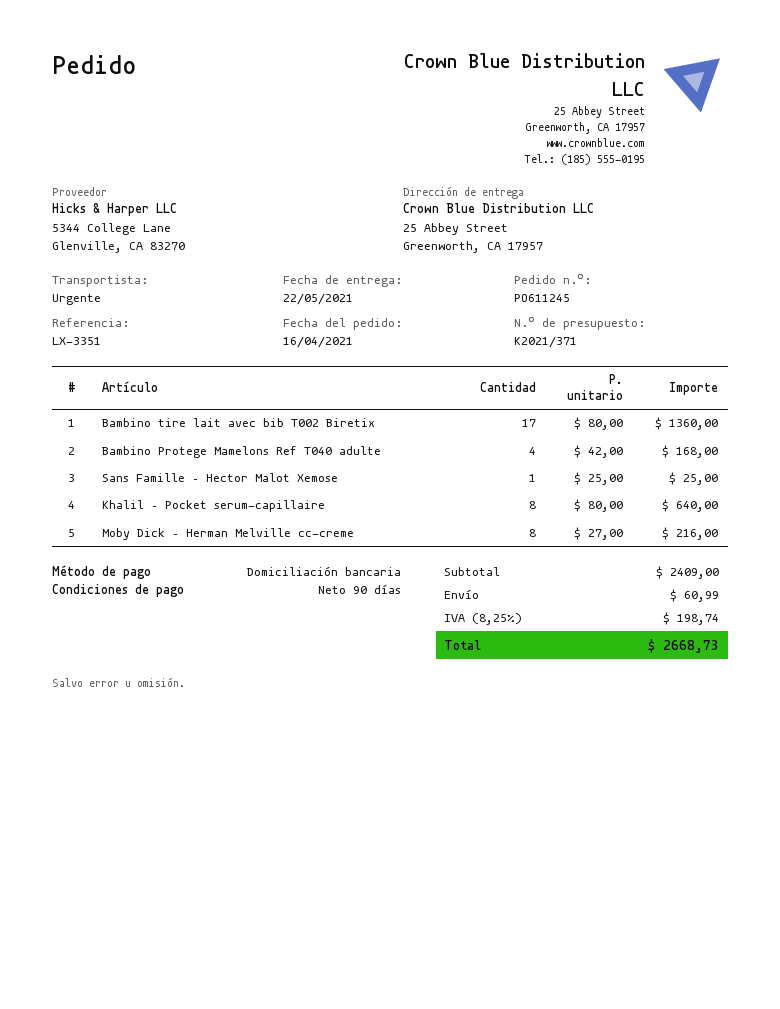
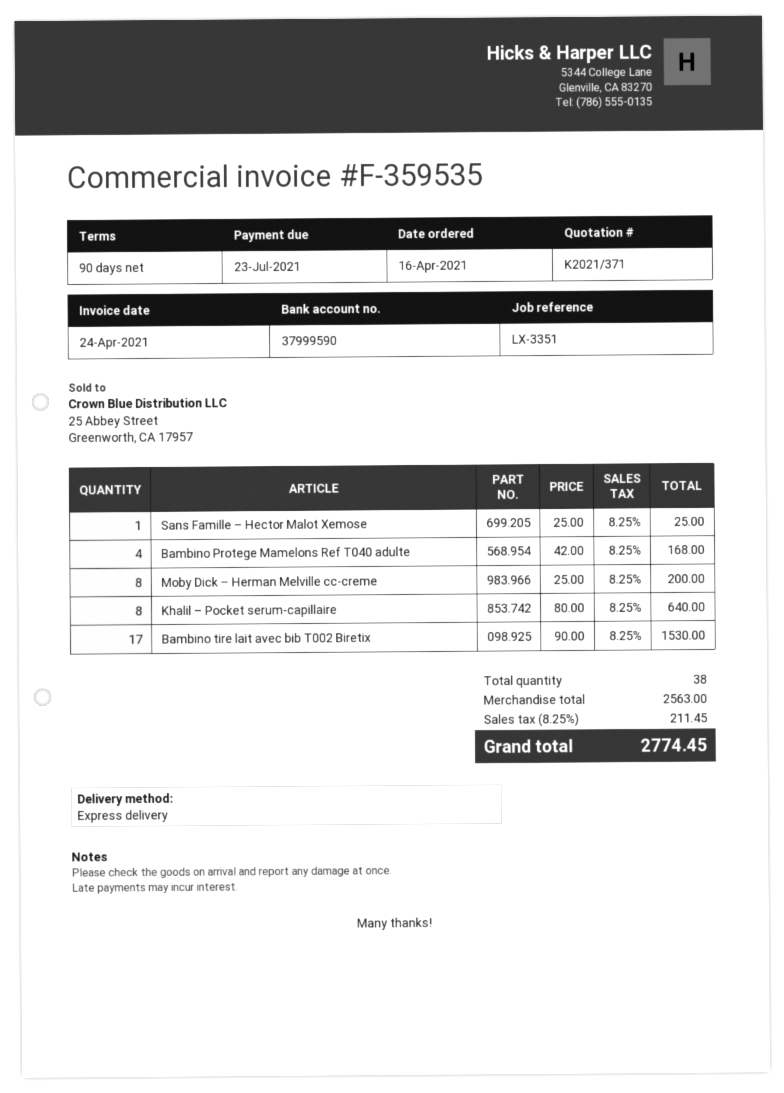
Bambino tire lait avec bib T002 Biretix: 17 x 80.00 = 1360.00 -> 17 x 90.00 = 1530.00
Moby Dick – Herman Melville cc-creme: 8 x 27.00 = 216.00 -> 8 x 25.00 = 200.00
subtotal: 2409.00 -> 2563.00
shipping: 60.99 -> none
tax: 8.25% = 198.74 -> 8.25% = 211.45
total: 2668.73 -> 2774.45

